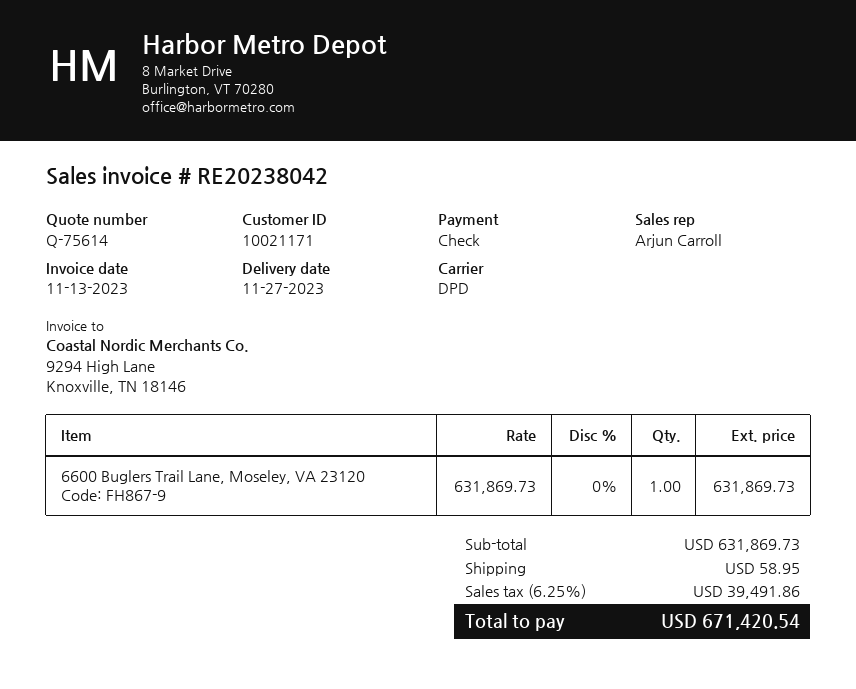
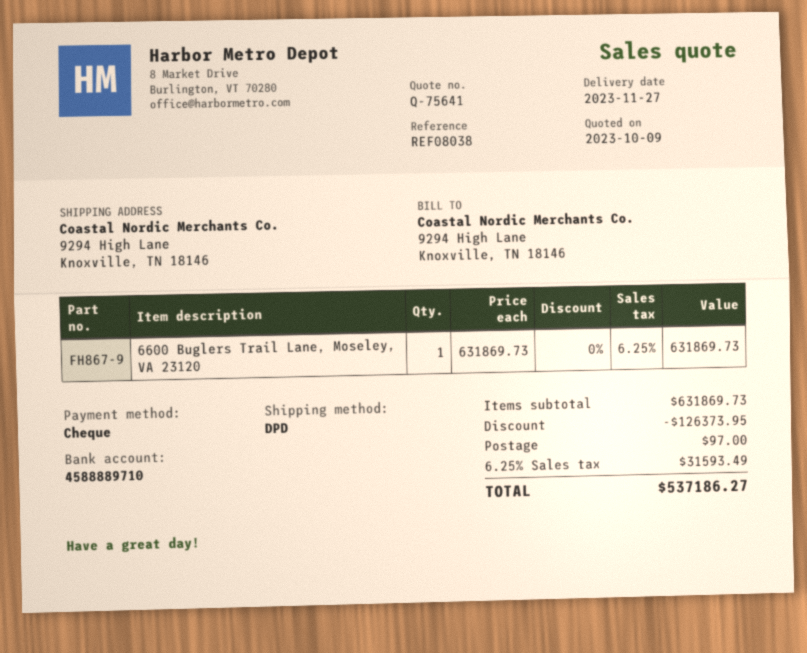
quote number: Q-75614 -> Q-75641
discount: none -> 126373.95
shipping: 58.95 -> 97.00
tax: 6.25% = 39491.86 -> 6.25% = 31593.49
total: 671420.54 -> 537186.27

